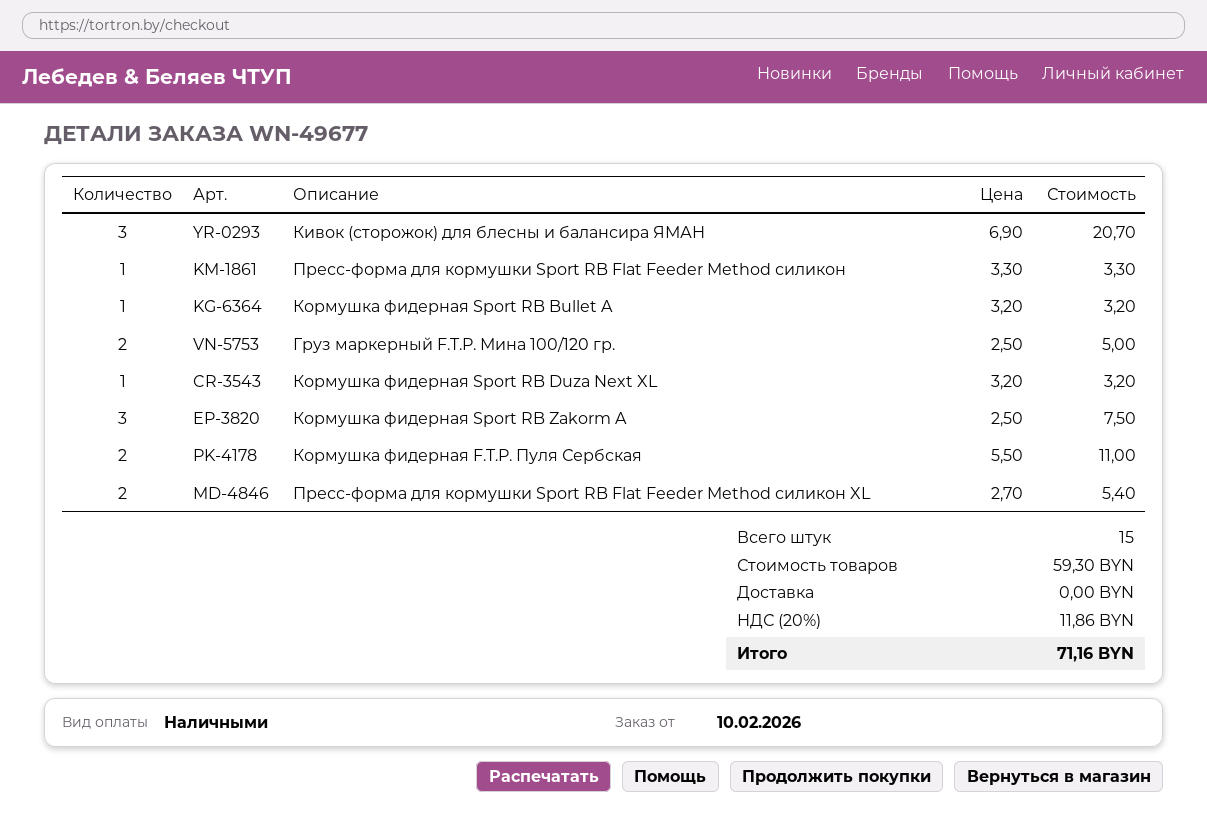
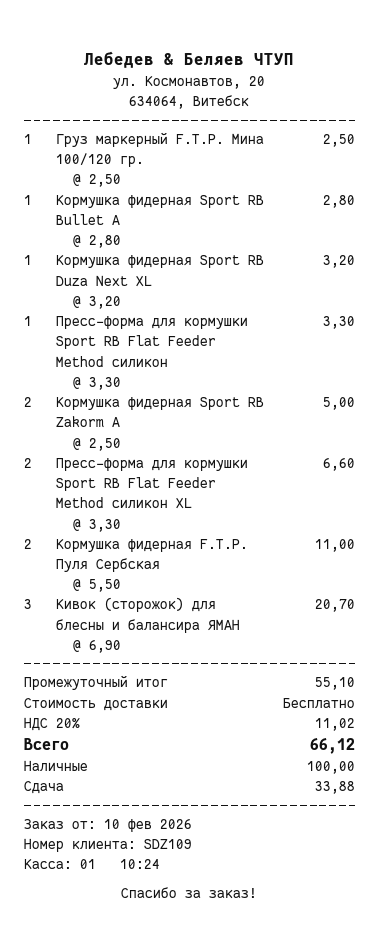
Кормушка фидерная Sport RB Bullet A: 1 x 3.20 = 3.20 -> 1 x 2.80 = 2.80
Груз маркерный F.T.P. Мина 100/120 гр.: 2 x 2.50 = 5.00 -> 1 x 2.50 = 2.50
Кормушка фидерная Sport RB Zakorm A: 3 x 2.50 = 7.50 -> 2 x 2.50 = 5.00
Пресс-форма для кормушки Sport RB Flat Feeder Method силикон XL: 2 x 2.70 = 5.40 -> 2 x 3.30 = 6.60
subtotal: 59.30 -> 55.10
tax: 20% = 11.86 -> 20% = 11.02
total: 71.16 -> 66.12

